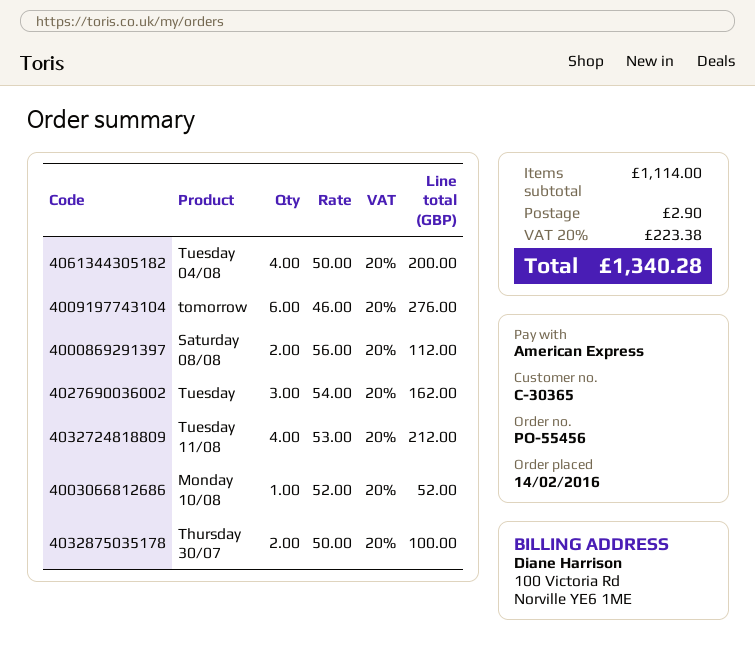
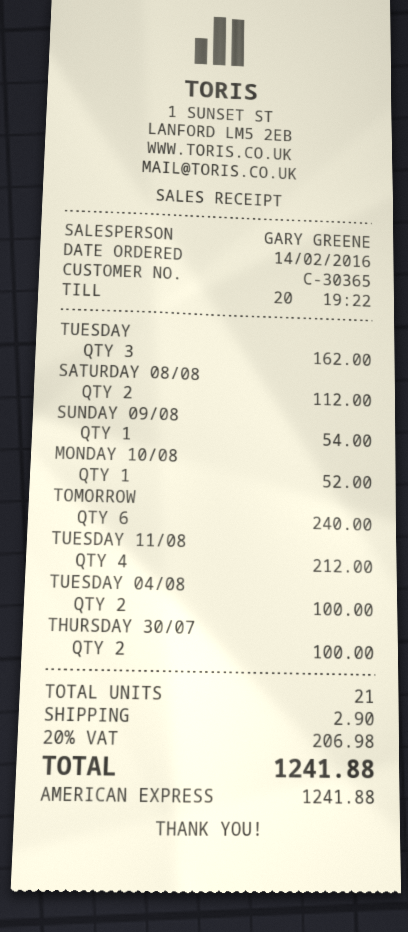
Tuesday 04/08: 4 for 200.00 -> 2 for 100.00
tomorrow: 6 for 276.00 -> 6 for 240.00
SUNDAY 09/08: none -> 1 for 54.00
tax: 20% = 223.38 -> 20% = 206.98
total: 1340.28 -> 1241.88

